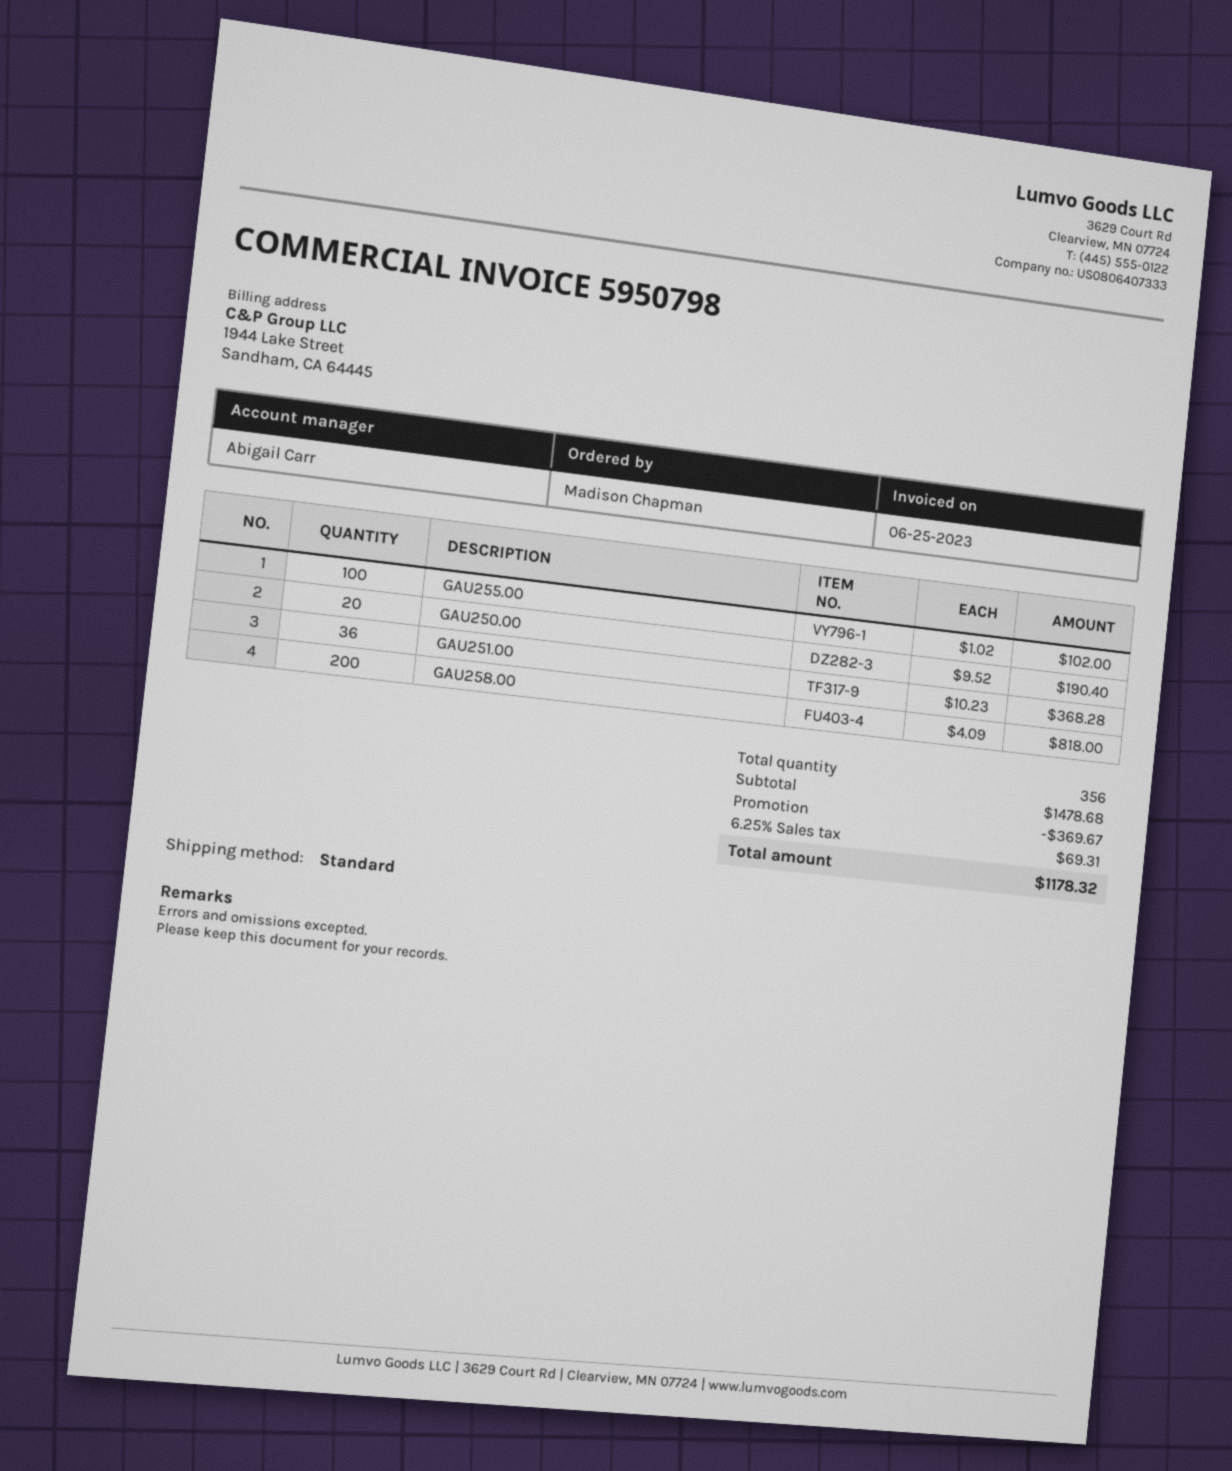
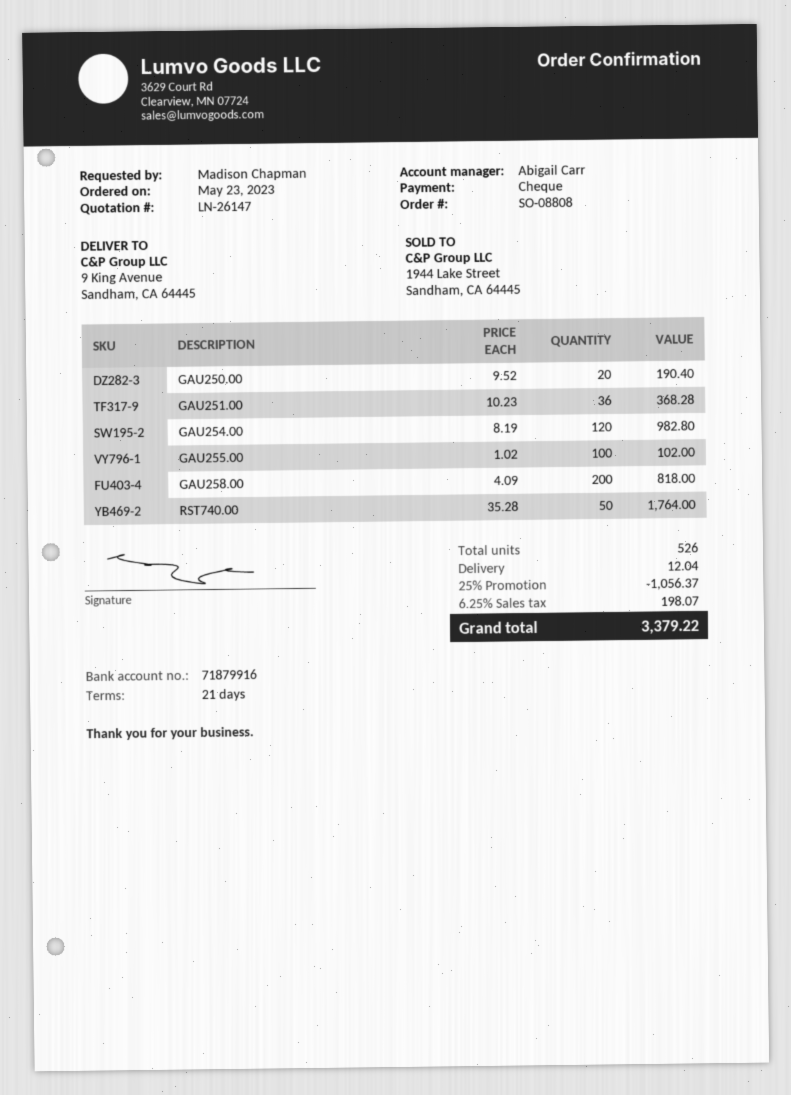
GAU254.00: none -> 120 x 8.19 = 982.80
RST740.00: none -> 50 x 35.28 = 1764.00
total quantity: 356 -> 526
discount: 369.67 -> 1056.37
shipping: none -> 12.04
tax: 6.25% = 69.31 -> 6.25% = 198.07
total: 1178.32 -> 3379.22

